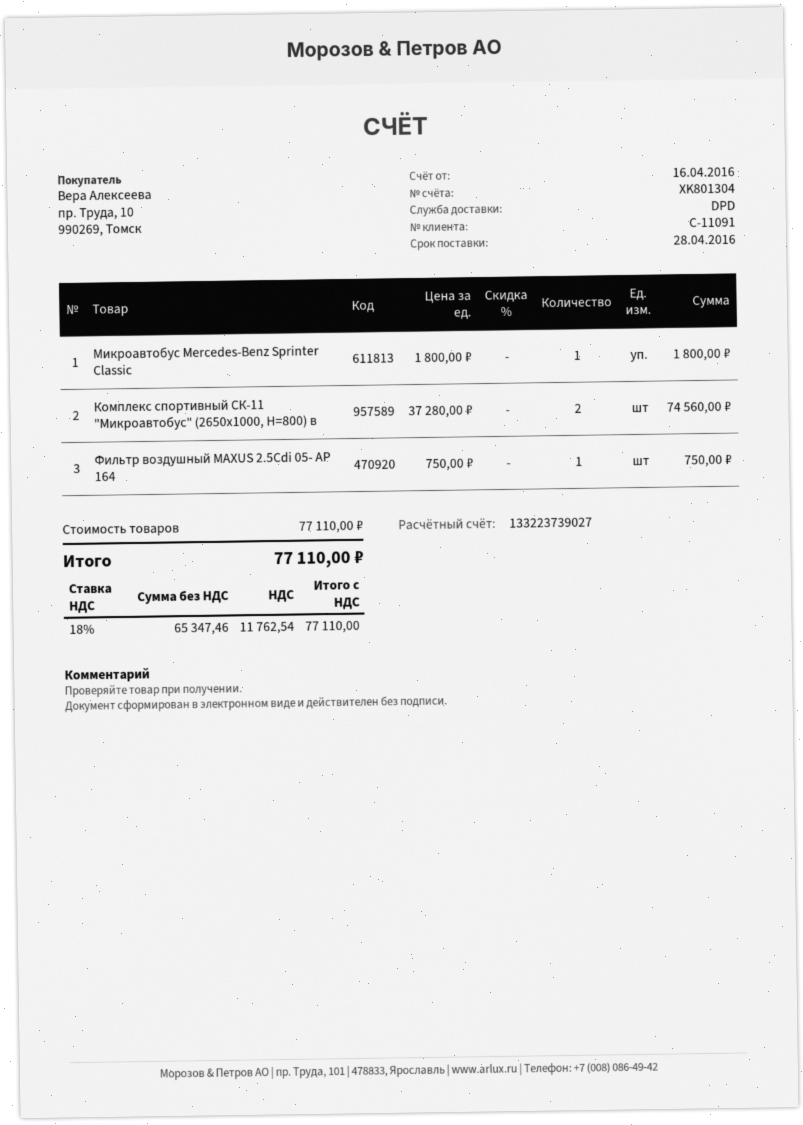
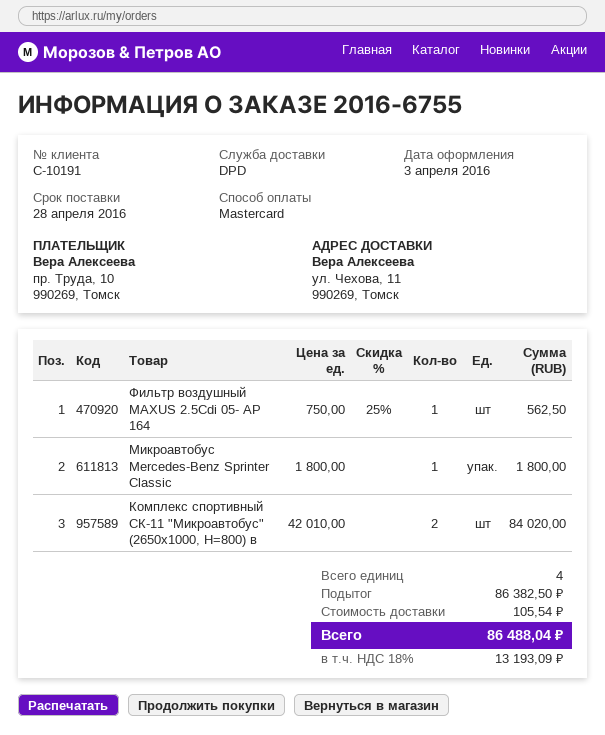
customer number: C-11091 -> C-10191
Комплекс спортивный СК-11 "Микроавтобус" (2650х1000, Н=800) в: 2 x 37280.00 = 74560.00 -> 2 x 42010.00 = 84020.00
Фильтр воздушный MAXUS 2.5Cdi 05- AP 164: 1 x 750.00 = 750.00 -> 1 x 750.00 - 25% = 562.50
subtotal: 77110.00 -> 86382.50
shipping: none -> 105.54
tax: 18% = 11762.54 -> 18% = 13193.09
total: 77110.00 -> 86488.04

